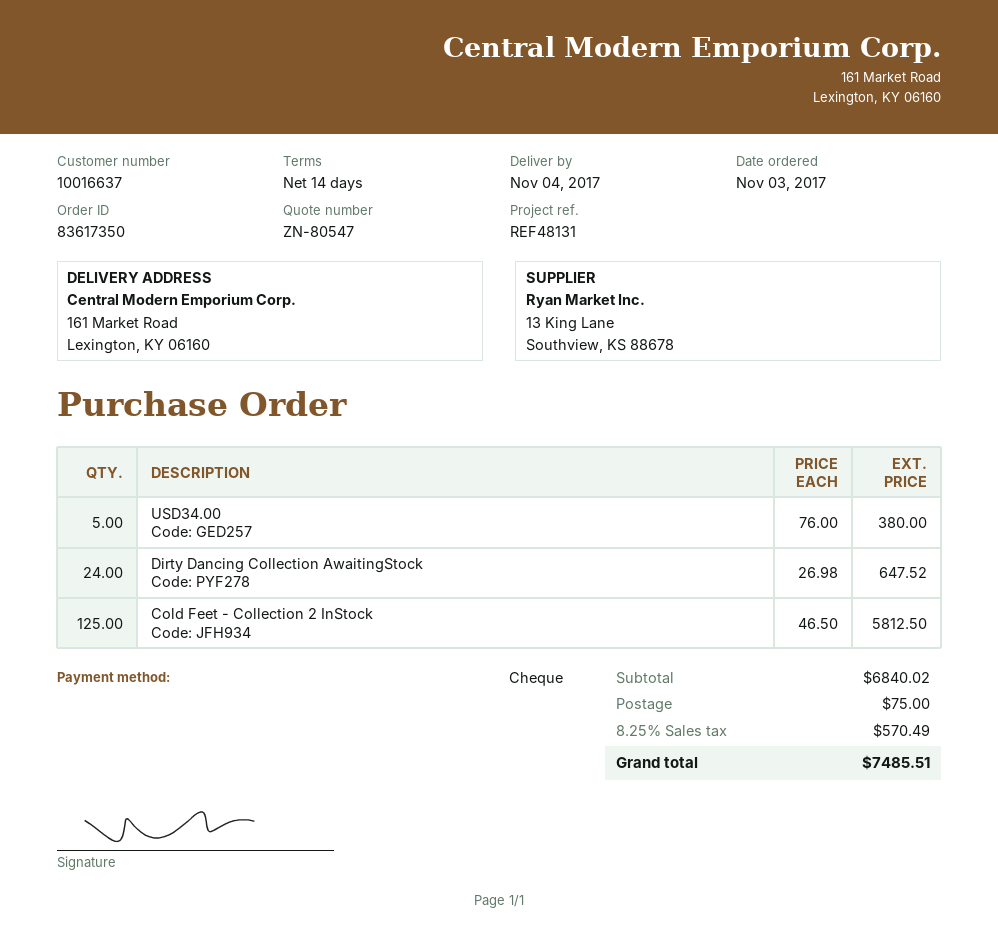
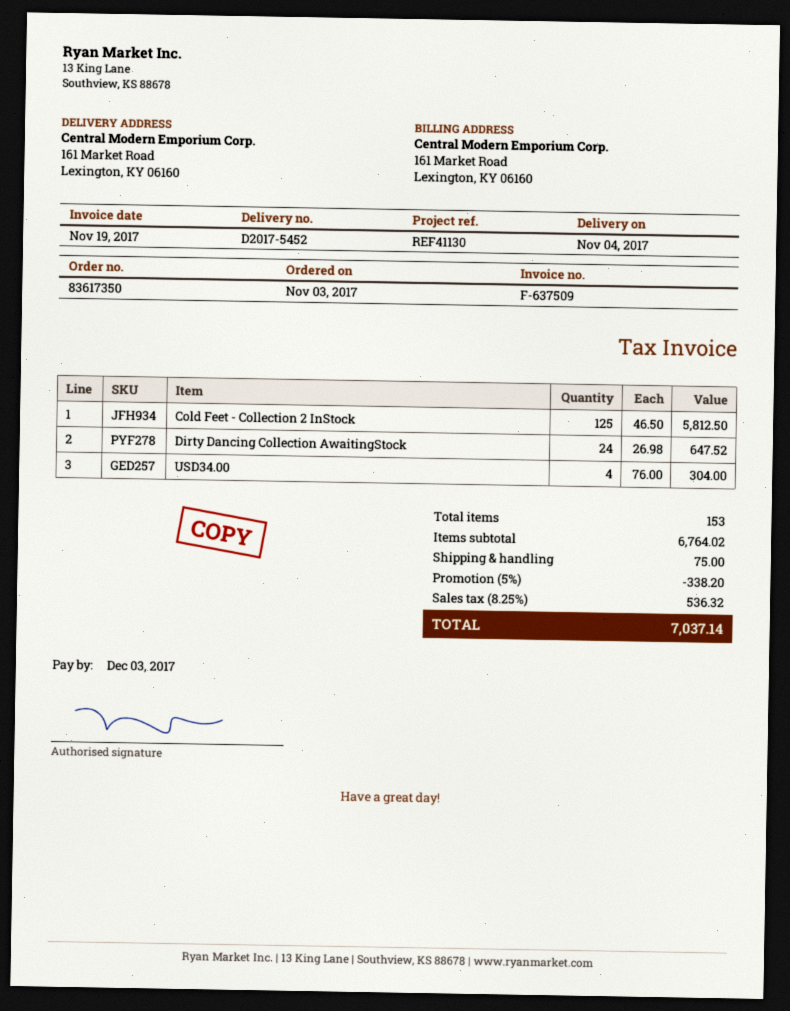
reference: REF48131 -> REF41130
USD34.00: 5 x 76.00 = 380.00 -> 4 x 76.00 = 304.00
subtotal: 6840.02 -> 6764.02
discount: none -> 5% = 338.20
tax: 8.25% = 570.49 -> 8.25% = 536.32
total: 7485.51 -> 7037.14

